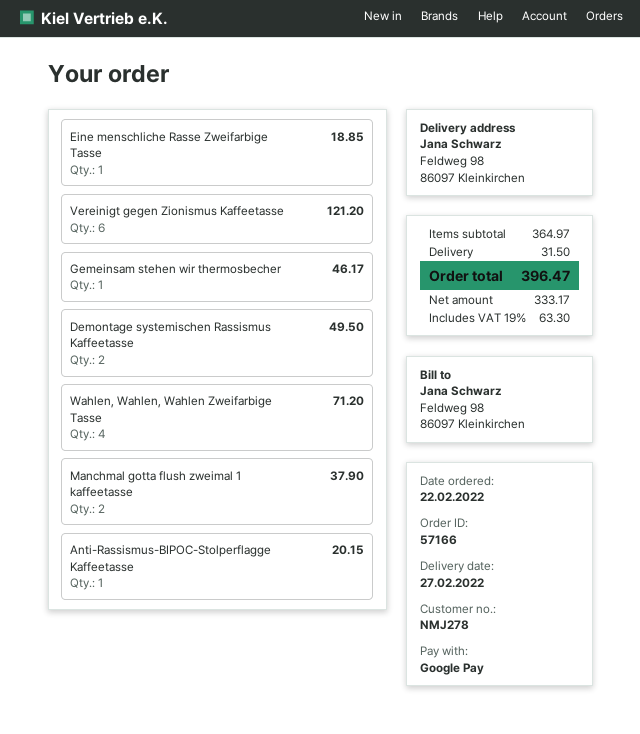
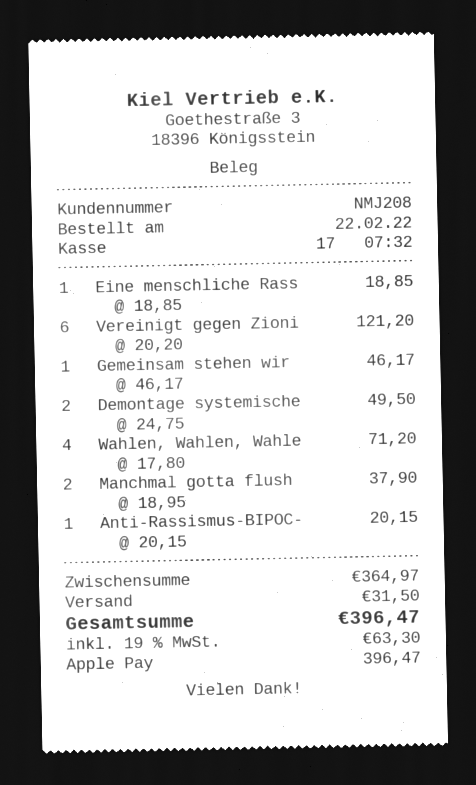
customer number: NMJ278 -> NMJ208
payment method: Google Pay -> Apple Pay

